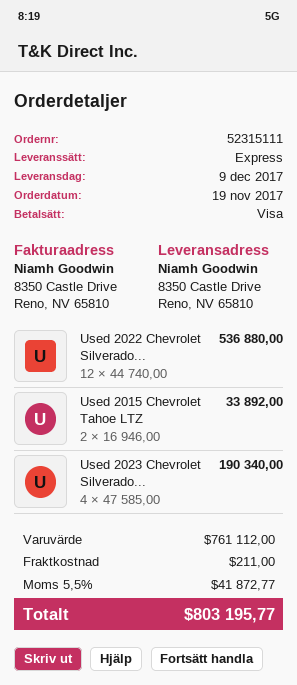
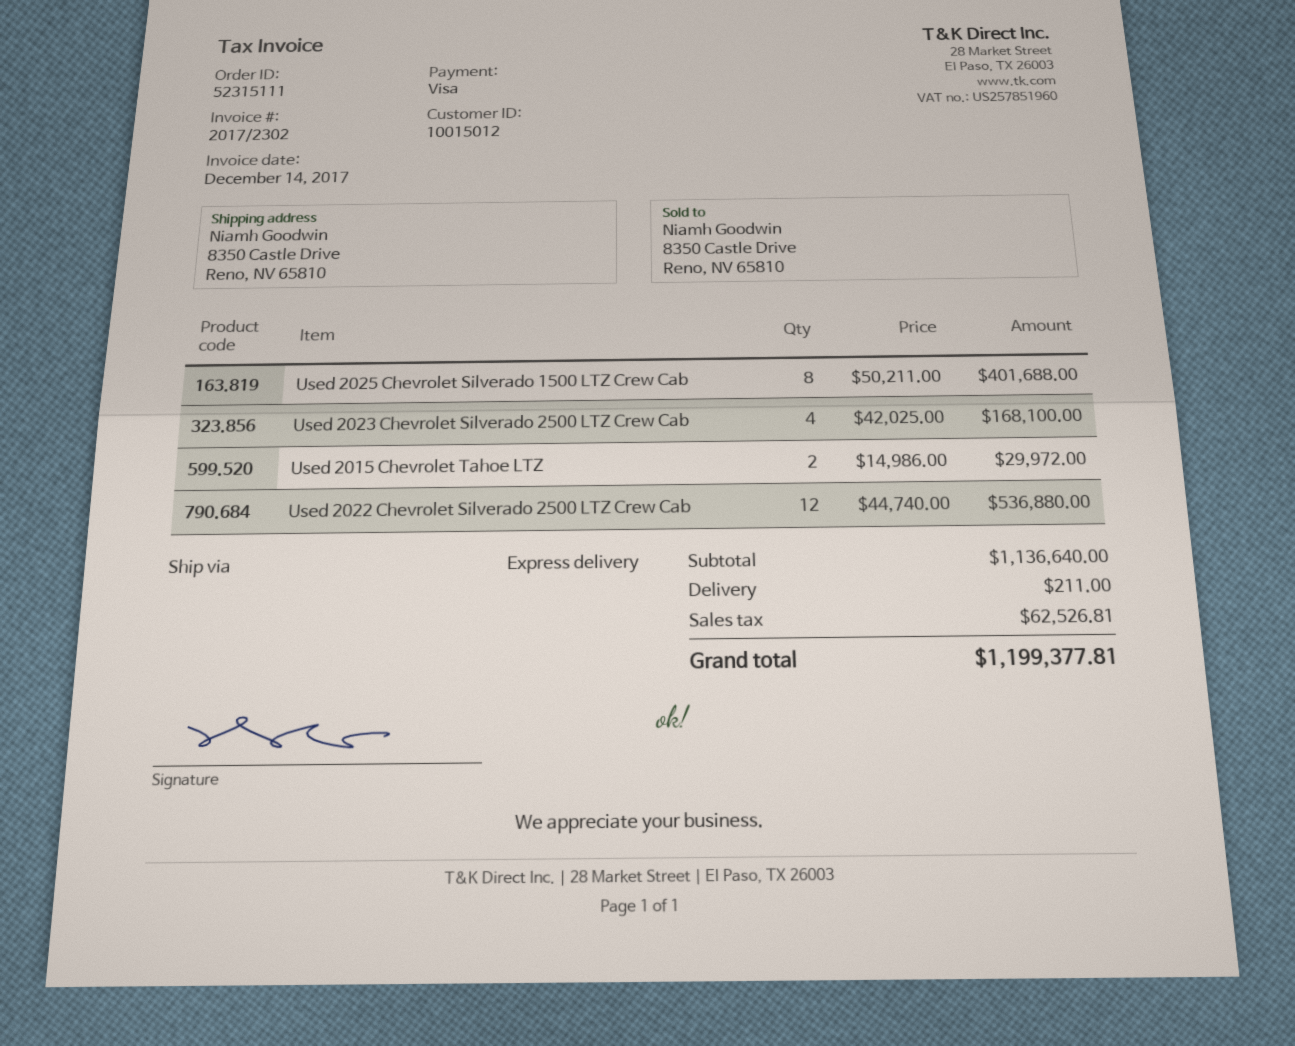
Used 2015 Chevrolet Tahoe LTZ: 2 x 16946.00 = 33892.00 -> 2 x 14986.00 = 29972.00
Used 2023 Chevrolet Silverado...: 4 x 47585.00 = 190340.00 -> 4 x 42025.00 = 168100.00
Used 2025 Chevrolet Silverado 1500 LTZ Crew Cab: none -> 8 x 50211.00 = 401688.00
subtotal: 761112.00 -> 1136640.00
tax: 41872.77 -> 62526.81
total: 803195.77 -> 1199377.81

